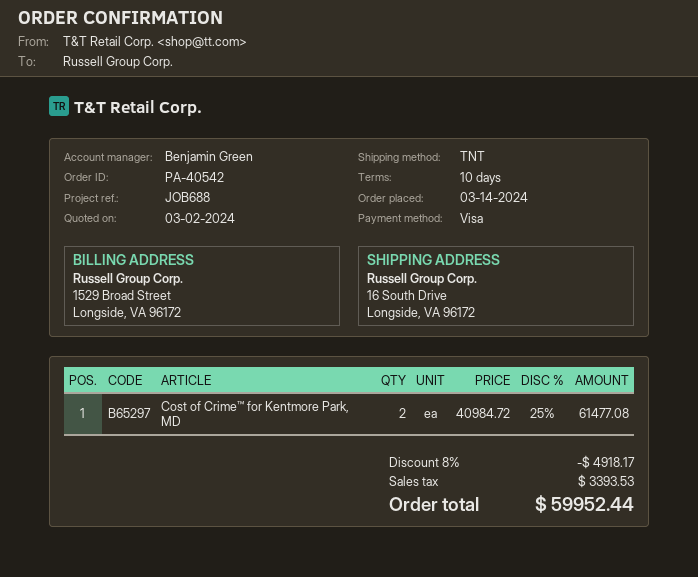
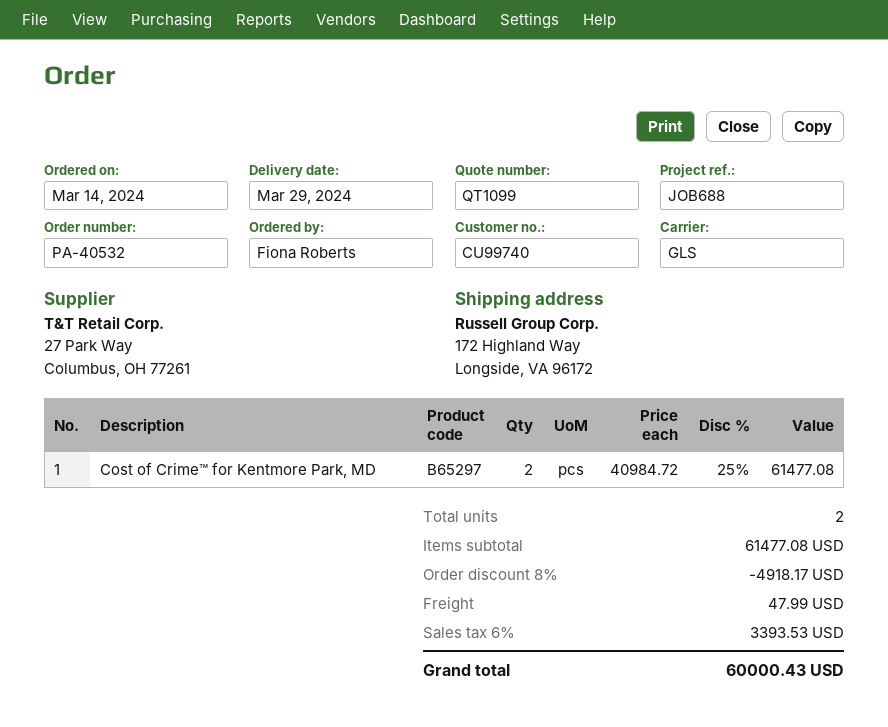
order number: PA-40542 -> PA-40532
shipping method: TNT -> GLS
ship to: 16 South Drive, Longside, VA 96172 -> 172 Highland Way, Longside, VA 96172
shipping: none -> 47.99
total: 59952.44 -> 60000.43

